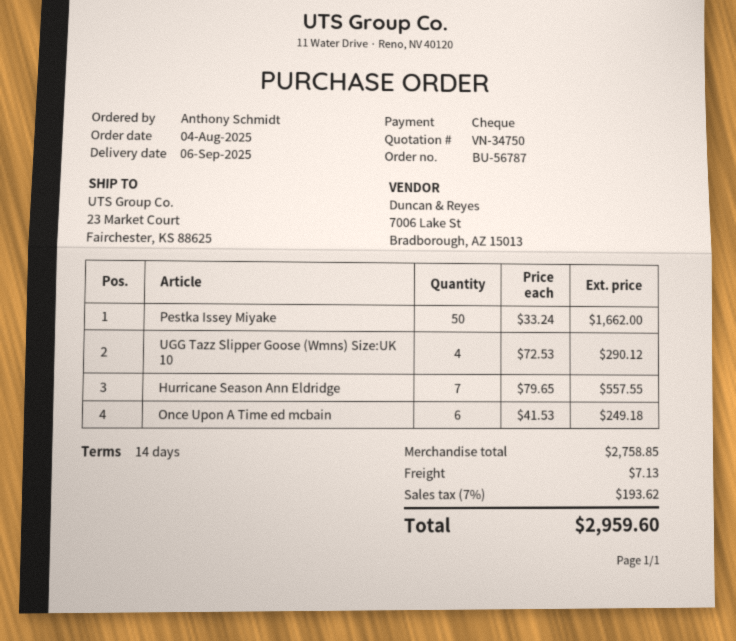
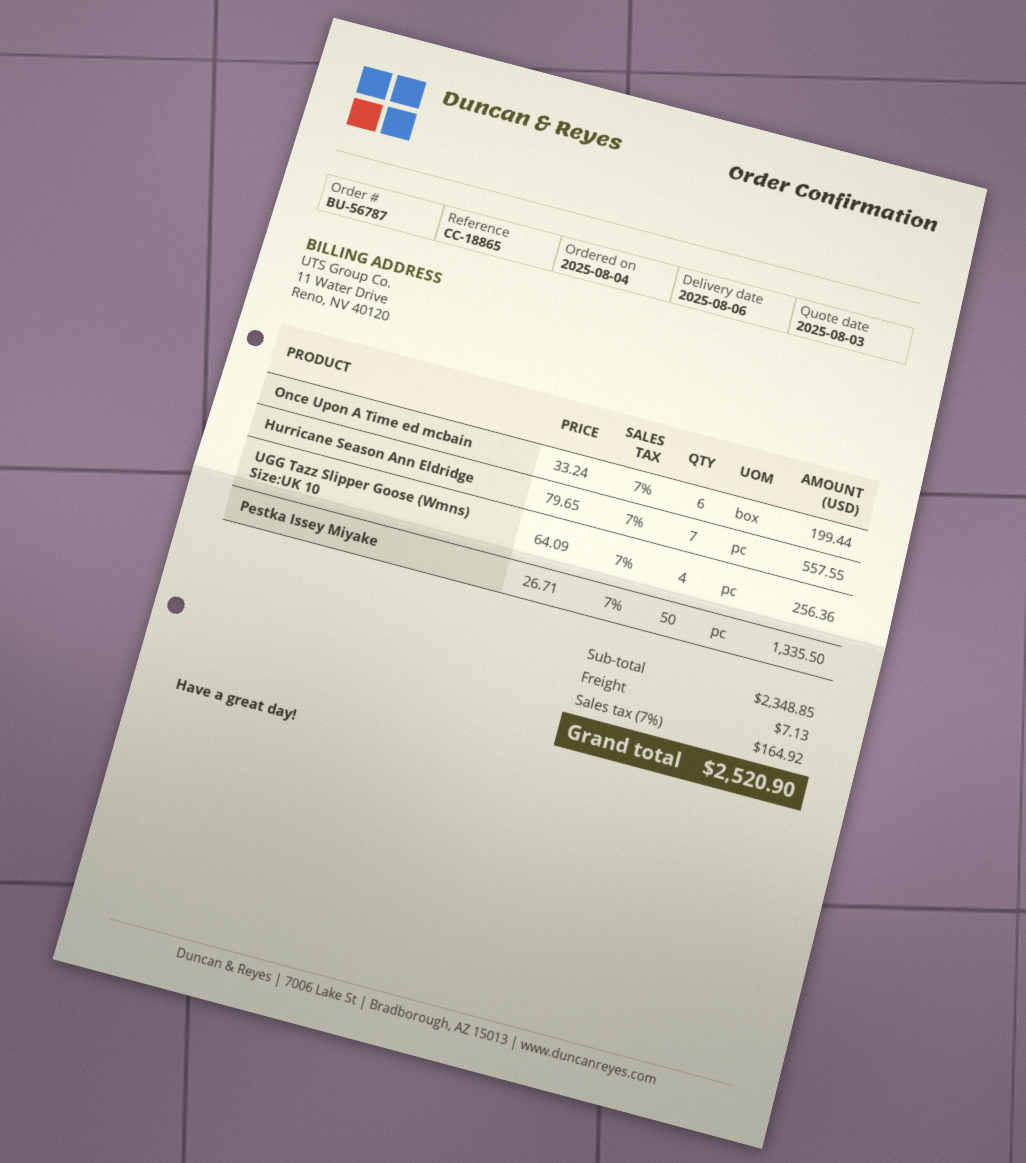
delivery date: 2025-09-06 -> 2025-08-06
Pestka Issey Miyake: 50 x 33.24 = 1662.00 -> 50 x 26.71 = 1335.50
UGG Tazz Slipper Goose (Wmns) Size:UK 10: 4 x 72.53 = 290.12 -> 4 x 64.09 = 256.36
Once Upon A Time ed mcbain: 6 x 41.53 = 249.18 -> 6 x 33.24 = 199.44
subtotal: 2758.85 -> 2348.85
tax: 7% = 193.62 -> 7% = 164.92
total: 2959.60 -> 2520.90

